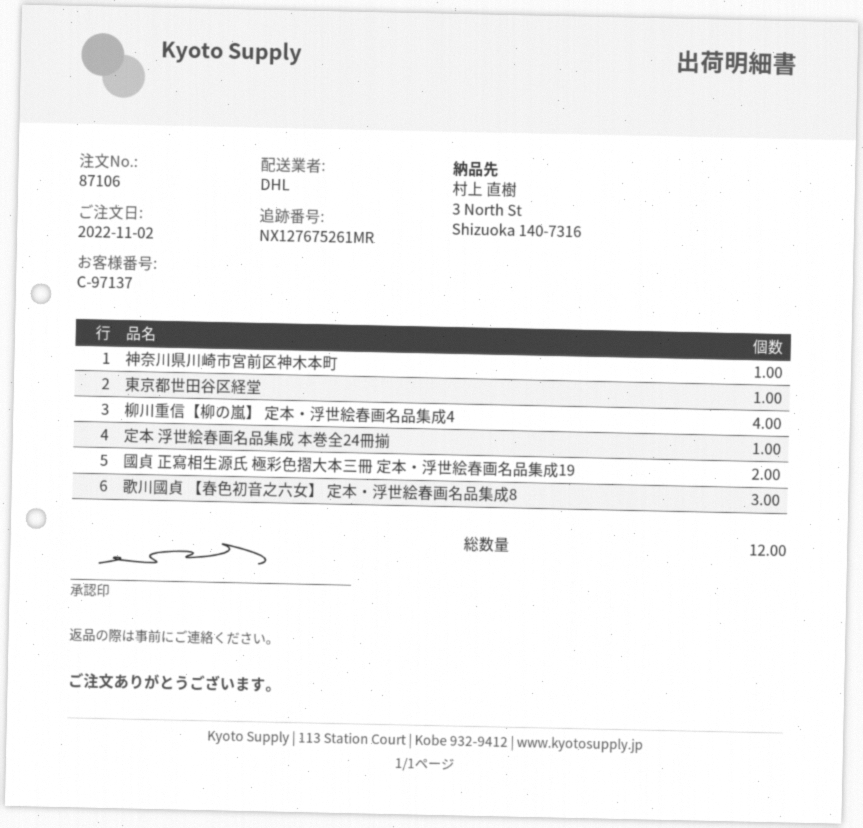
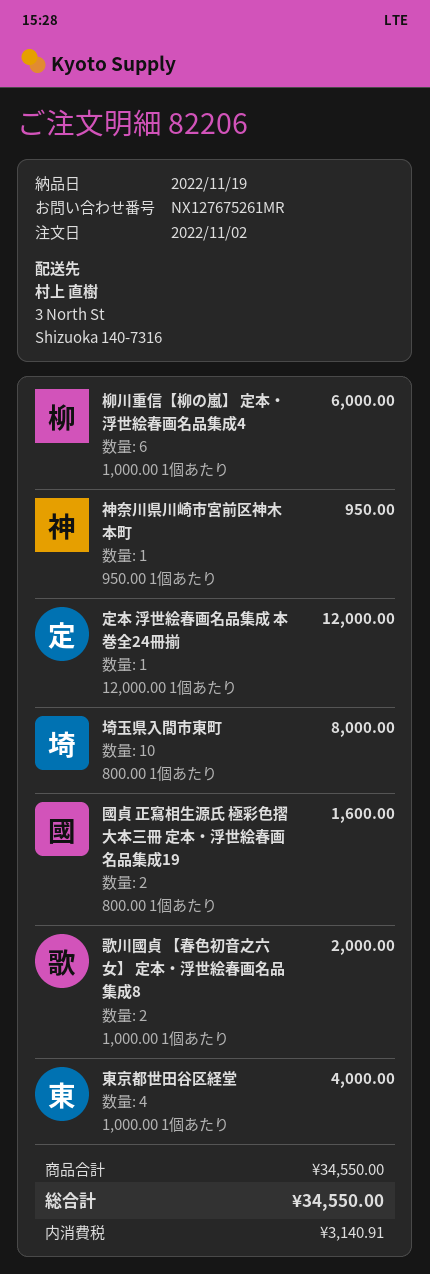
order number: 87106 -> 82206
東京都世田谷区経堂: 1 -> 4
柳川重信【柳の嵐】 定本・浮世絵春画名品集成4: 4 -> 6
歌川國貞 【春色初音之六女】 定本・浮世絵春画名品集成8: 3 -> 2
埼玉県入間市東町: none -> 10

